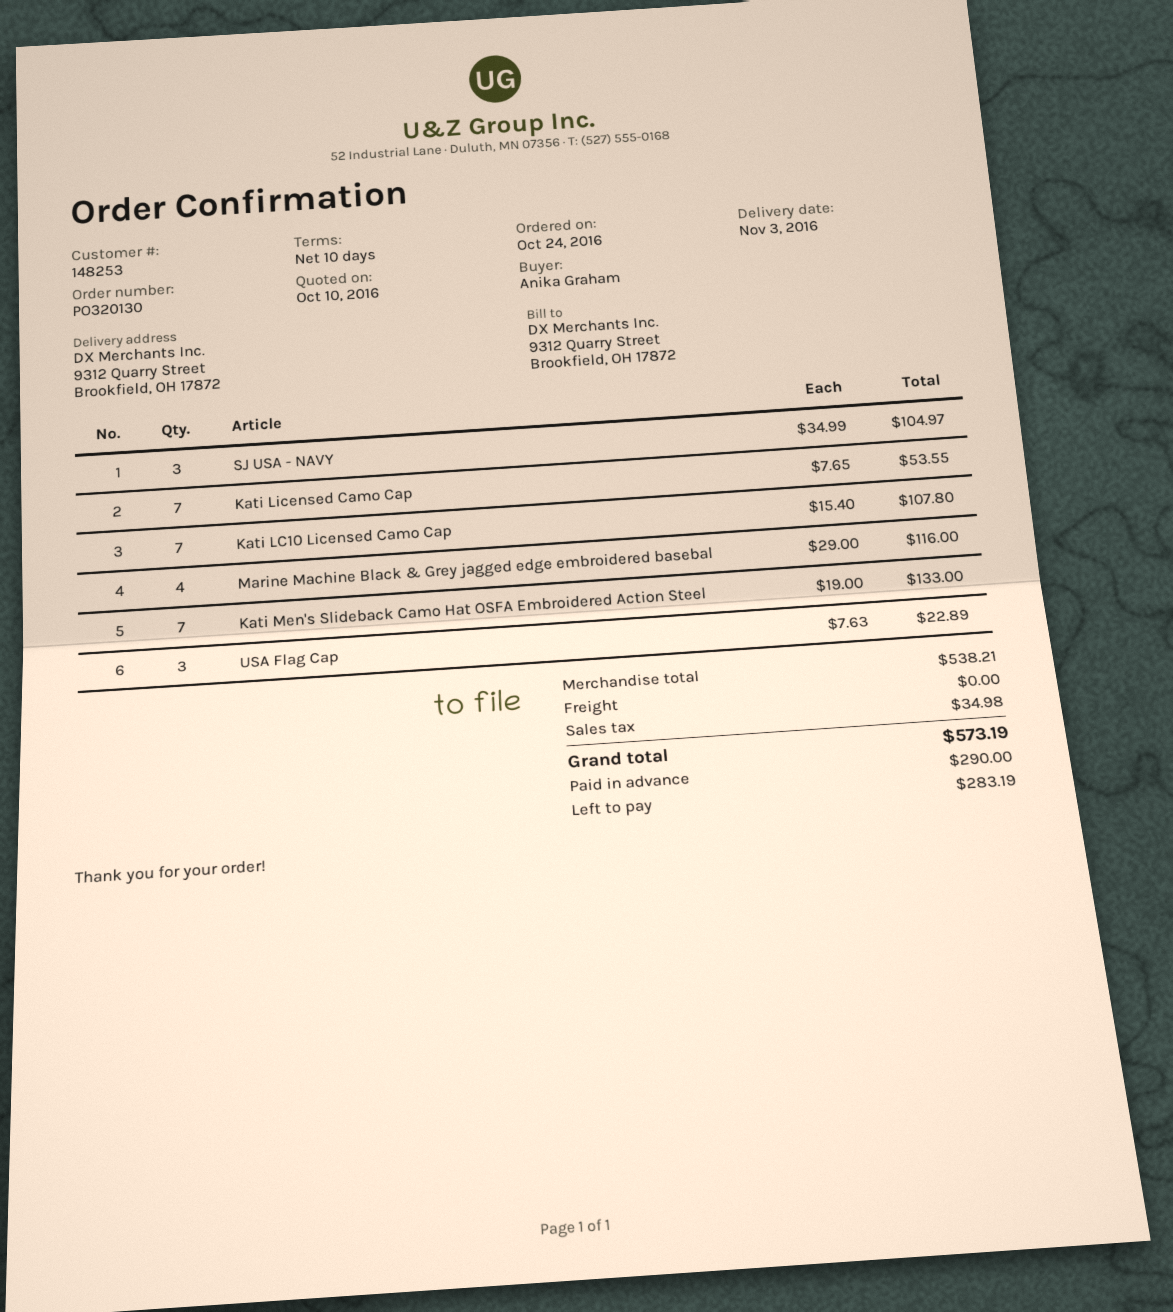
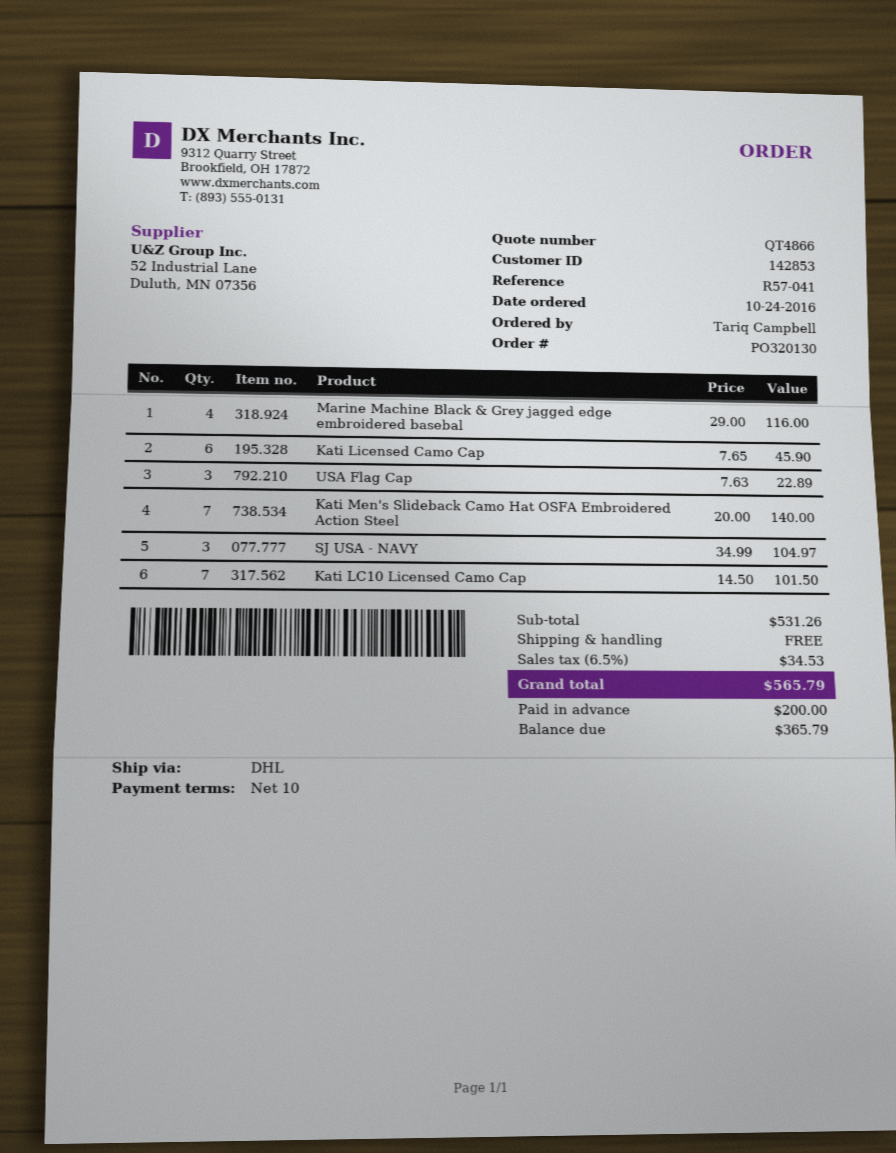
customer number: 148253 -> 142853
ordered by: Anika Graham -> Tariq Campbell
Kati Licensed Camo Cap: 7 x 7.65 = 53.55 -> 6 x 7.65 = 45.90
Kati LC10 Licensed Camo Cap: 7 x 15.40 = 107.80 -> 7 x 14.50 = 101.50
Kati Men's Slideback Camo Hat OSFA Embroidered Action Steel: 7 x 19.00 = 133.00 -> 7 x 20.00 = 140.00
subtotal: 538.21 -> 531.26
tax: 34.98 -> 34.53
total: 573.19 -> 565.79
deposit: 290.00 -> 200.00
balance: 283.19 -> 365.79

